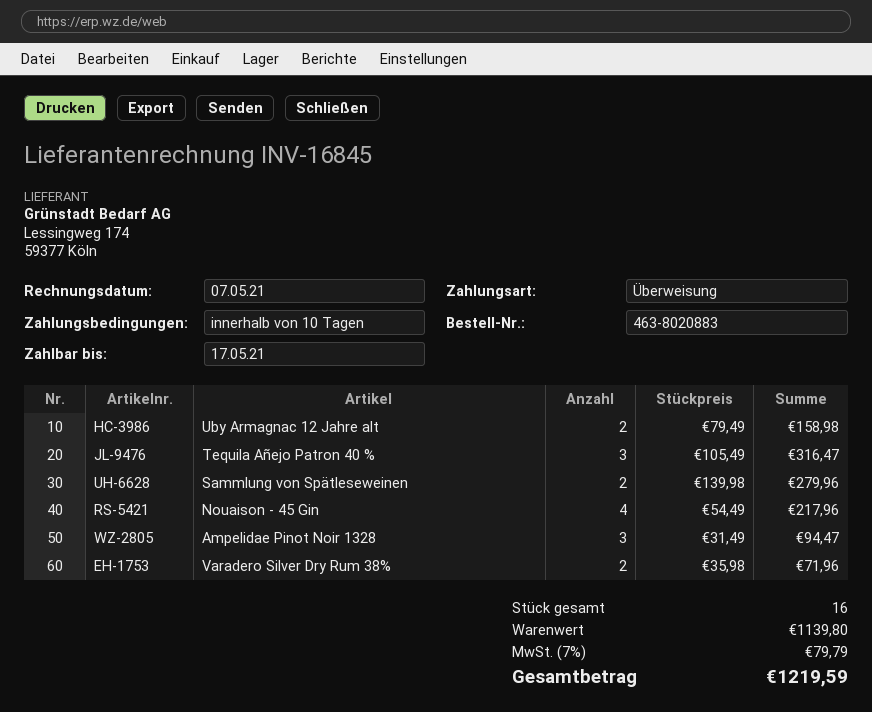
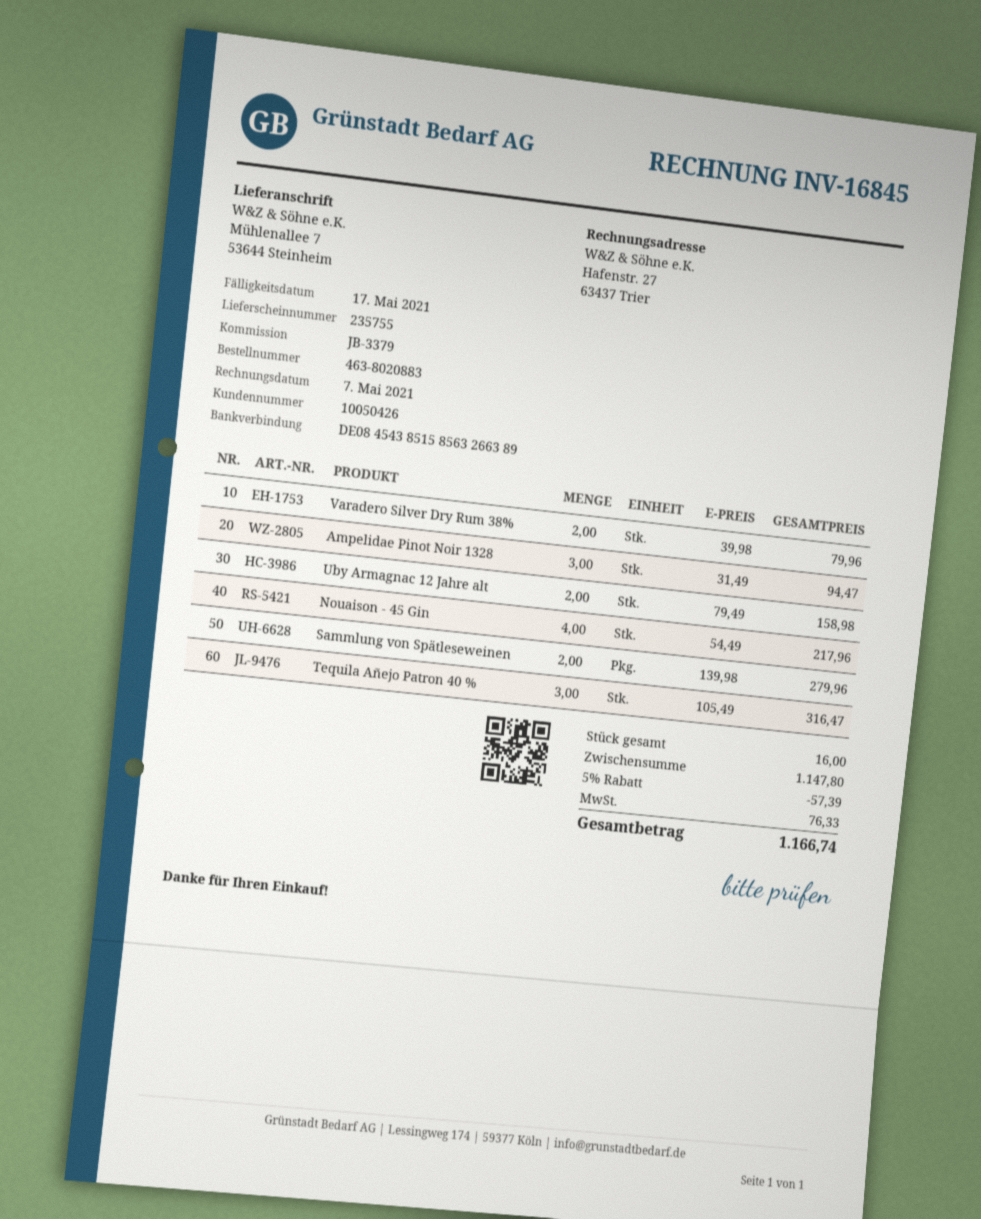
Varadero Silver Dry Rum 38%: 2 x 35.98 = 71.96 -> 2 x 39.98 = 79.96
subtotal: 1139.80 -> 1147.80
discount: none -> 5% = 57.39
tax: 79.79 -> 76.33
total: 1219.59 -> 1166.74

